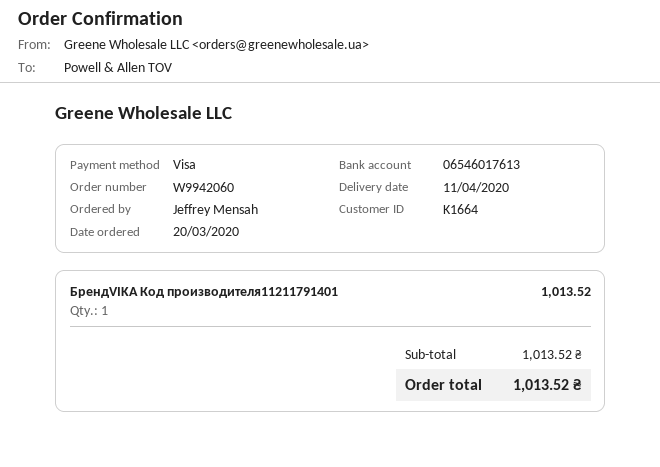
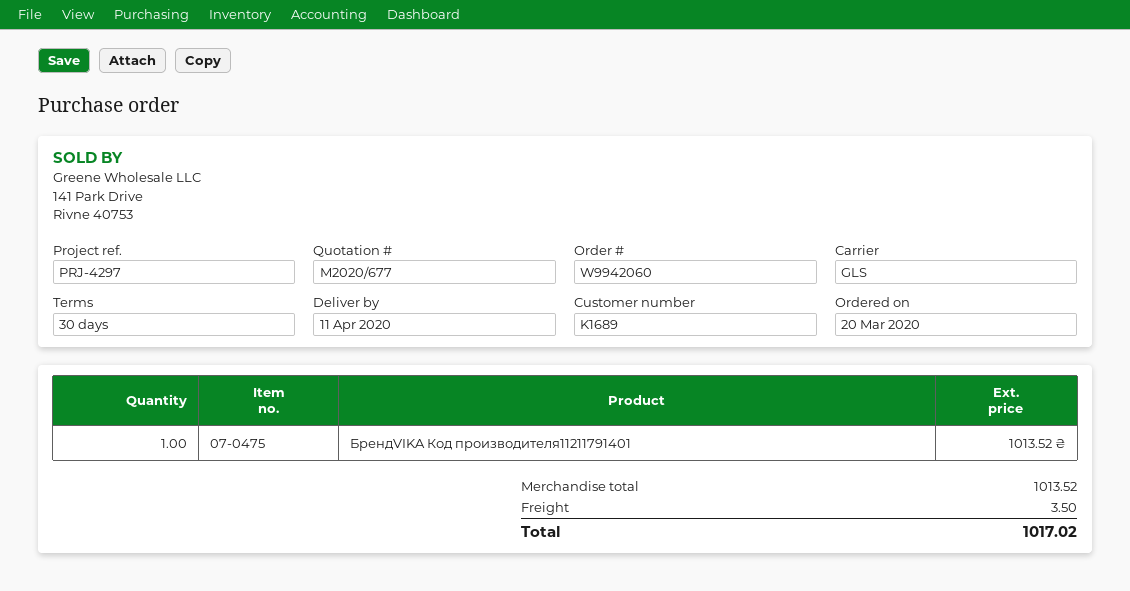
customer number: K1664 -> K1689
shipping: none -> 3.50
total: 1013.52 -> 1017.02

